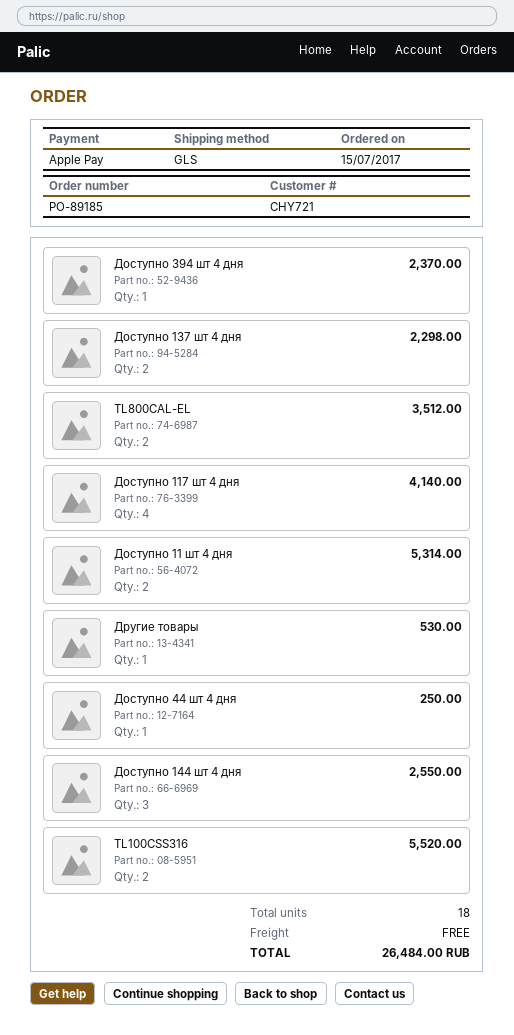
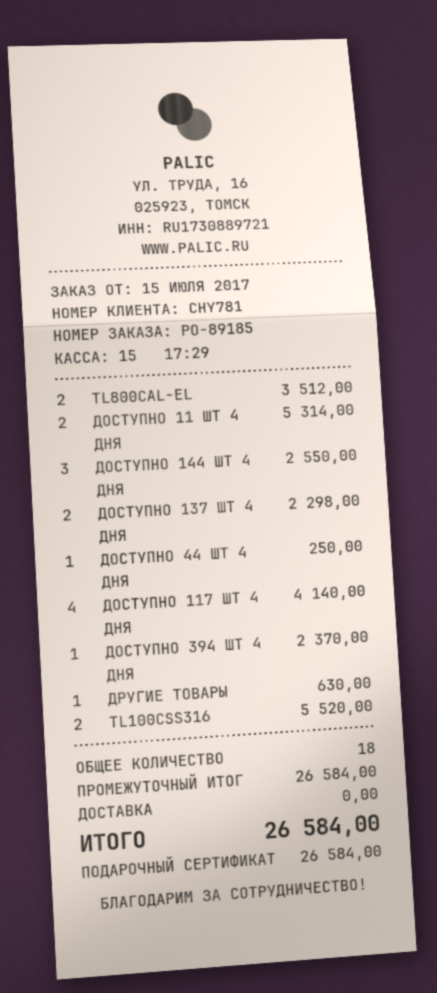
customer number: CHY721 -> CHY781
payment method: Apple Pay -> gift card
Другие товары: 1 for 530.00 -> 1 for 630.00
total: 26484.00 -> 26584.00

